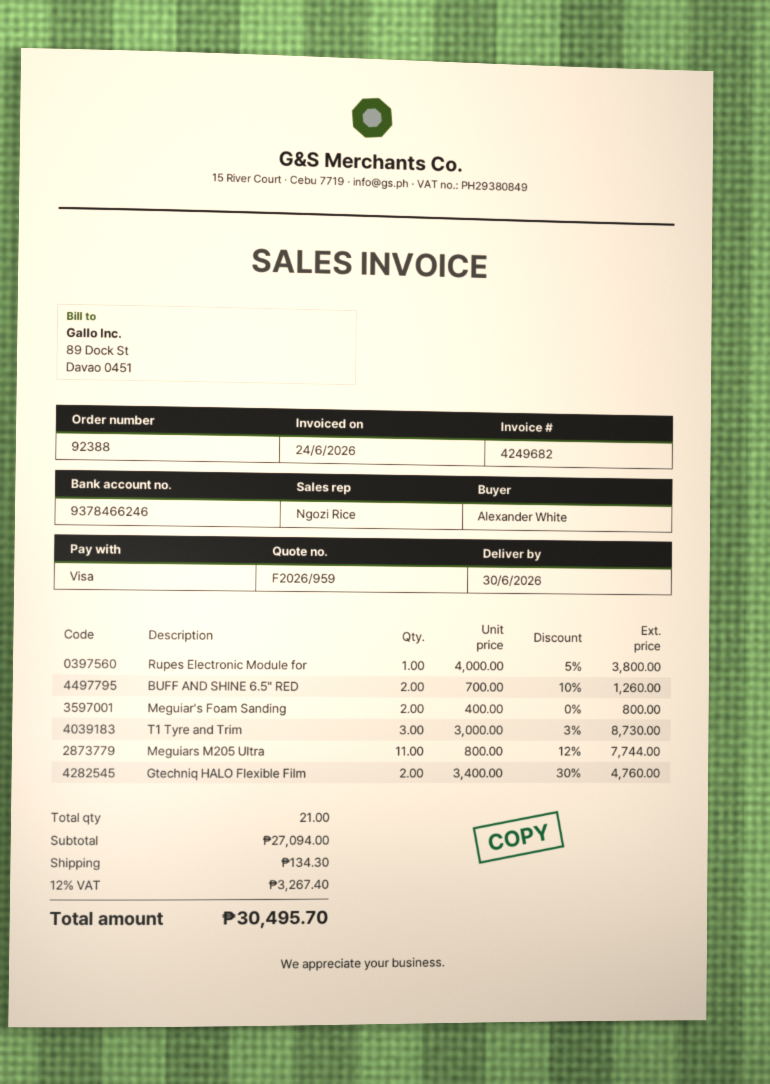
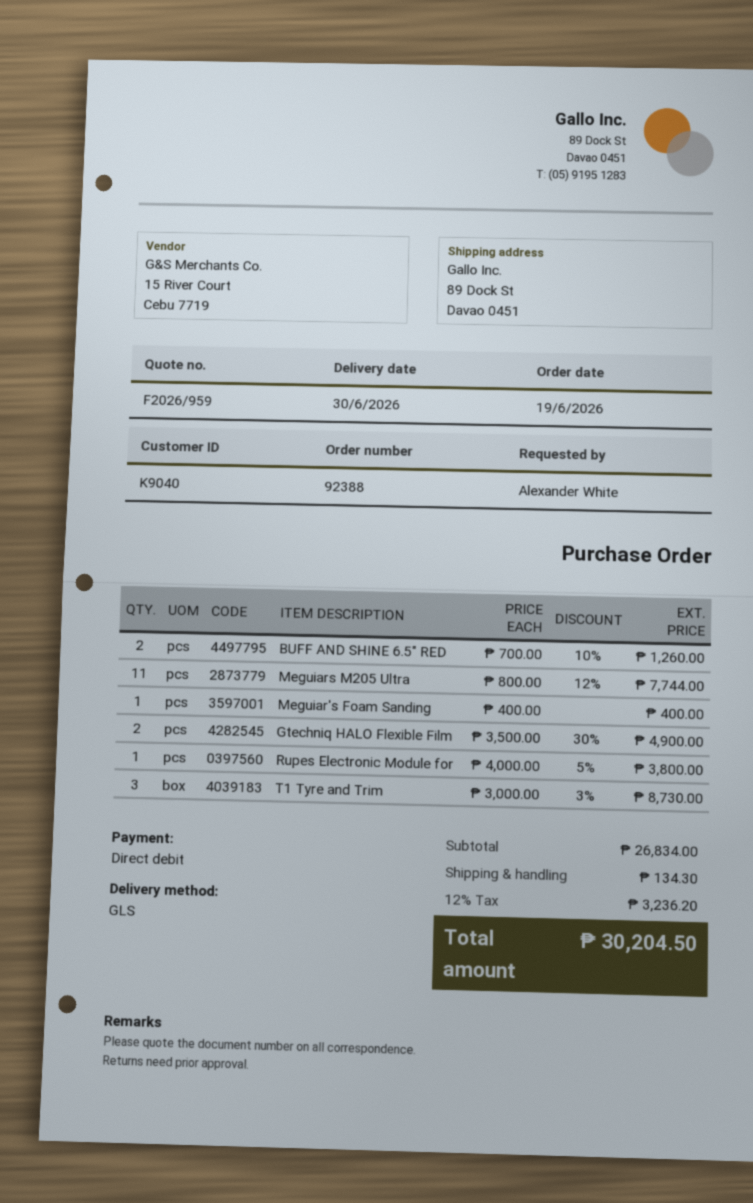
payment method: Visa -> direct debit
Meguiar's Foam Sanding: 2 x 400.00 = 800.00 -> 1 x 400.00 = 400.00
Gtechniq HALO Flexible Film: 2 x 3400.00 - 30% = 4760.00 -> 2 x 3500.00 - 30% = 4900.00
subtotal: 27094.00 -> 26834.00
tax: 12% = 3267.40 -> 12% = 3236.20
total: 30495.70 -> 30204.50

